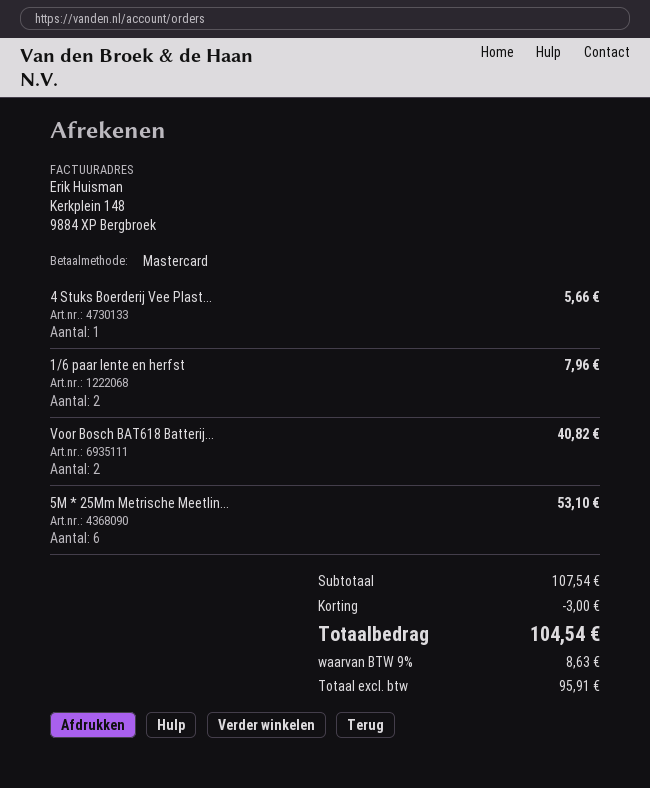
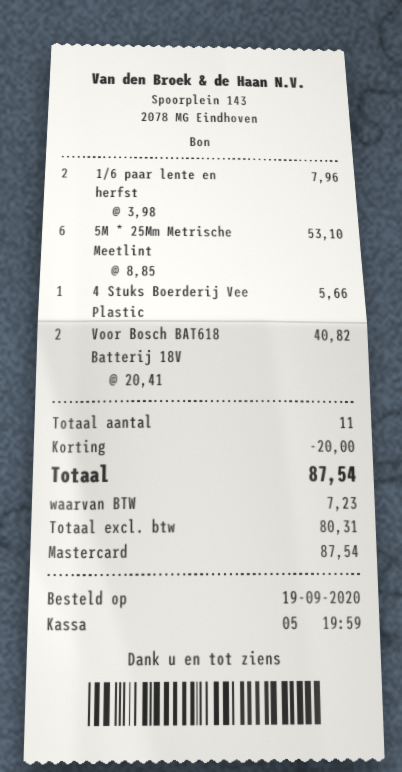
discount: 3.00 -> 20.00
net: 95.91 -> 80.31
tax: 8.63 -> 7.23
total: 104.54 -> 87.54

